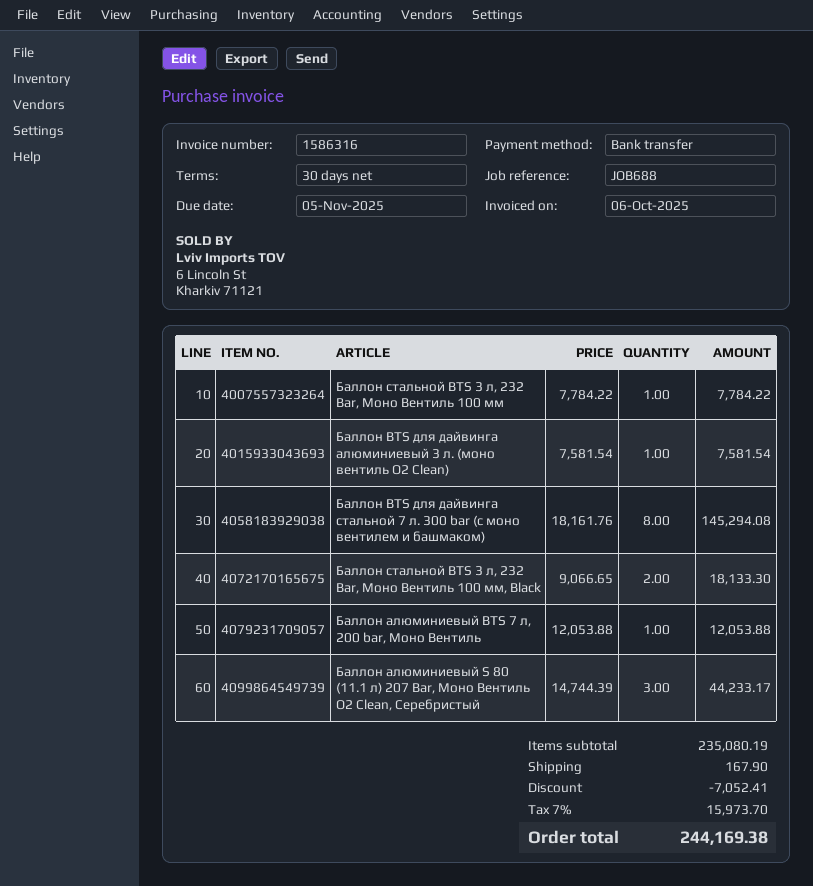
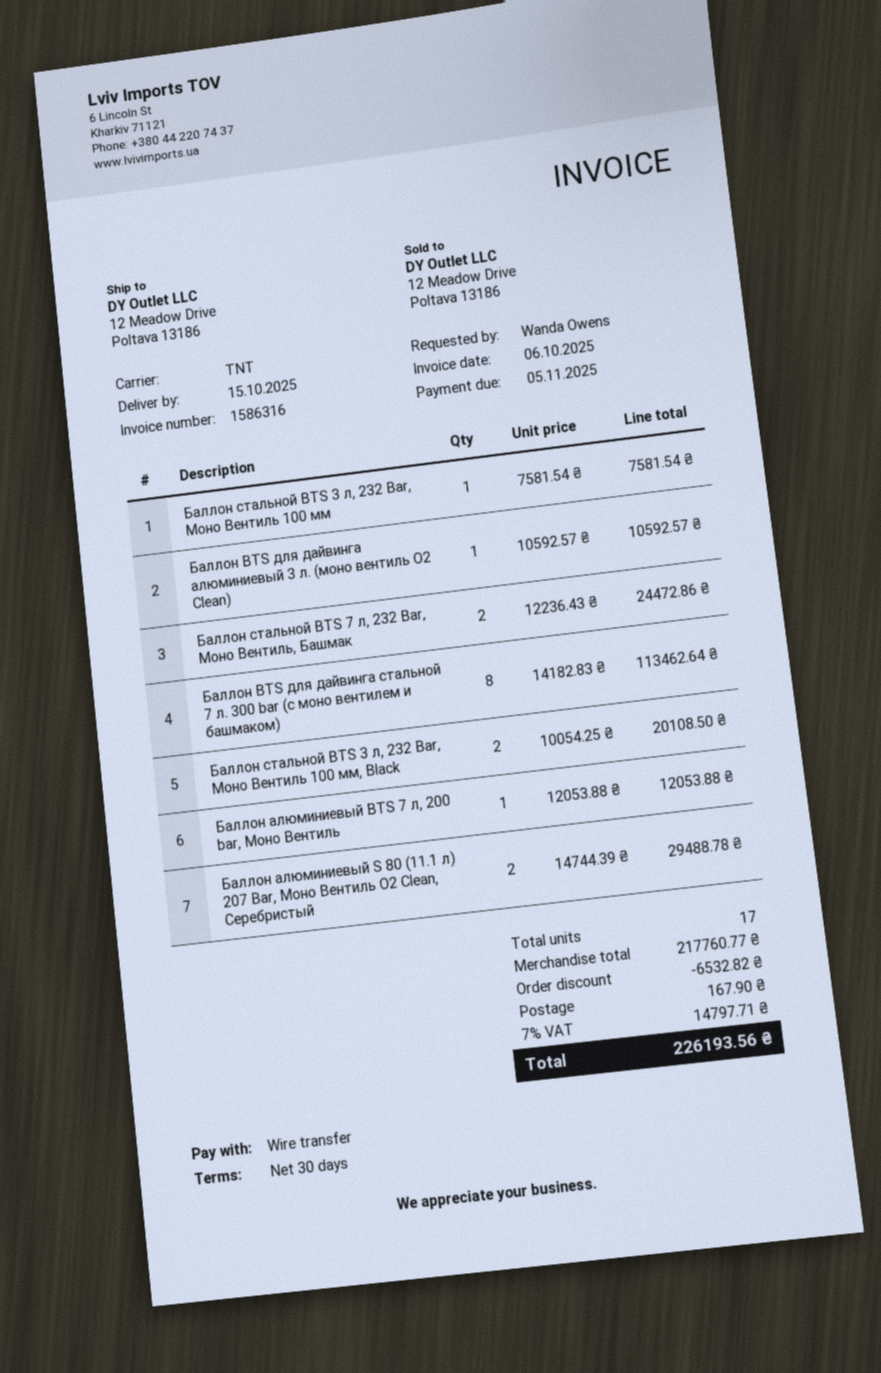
Баллон стальной BTS 3 л, 232 Bar, Моно Вентиль 100 мм: 1 x 7784.22 = 7784.22 -> 1 x 7581.54 = 7581.54
Баллон BTS для дайвинга алюминиевый 3 л. (моно вентиль O2 Clean): 1 x 7581.54 = 7581.54 -> 1 x 10592.57 = 10592.57
Баллон BTS для дайвинга стальной 7 л. 300 bar (с моно вентилем и башмаком): 8 x 18161.76 = 145294.08 -> 8 x 14182.83 = 113462.64
Баллон стальной BTS 3 л, 232 Bar, Моно Вентиль 100 мм, Black: 2 x 9066.65 = 18133.30 -> 2 x 10054.25 = 20108.50
Баллон алюминиевый S 80 (11.1 л) 207 Bar, Моно Вентиль O2 Clean, Серебристый: 3 x 14744.39 = 44233.17 -> 2 x 14744.39 = 29488.78
Баллон стальной BTS 7 л, 232 Bar, Моно Вентиль, Башмак: none -> 2 x 12236.43 = 24472.86
subtotal: 235080.19 -> 217760.77
discount: 7052.41 -> 6532.82
tax: 7% = 15973.70 -> 7% = 14797.71
total: 244169.38 -> 226193.56

